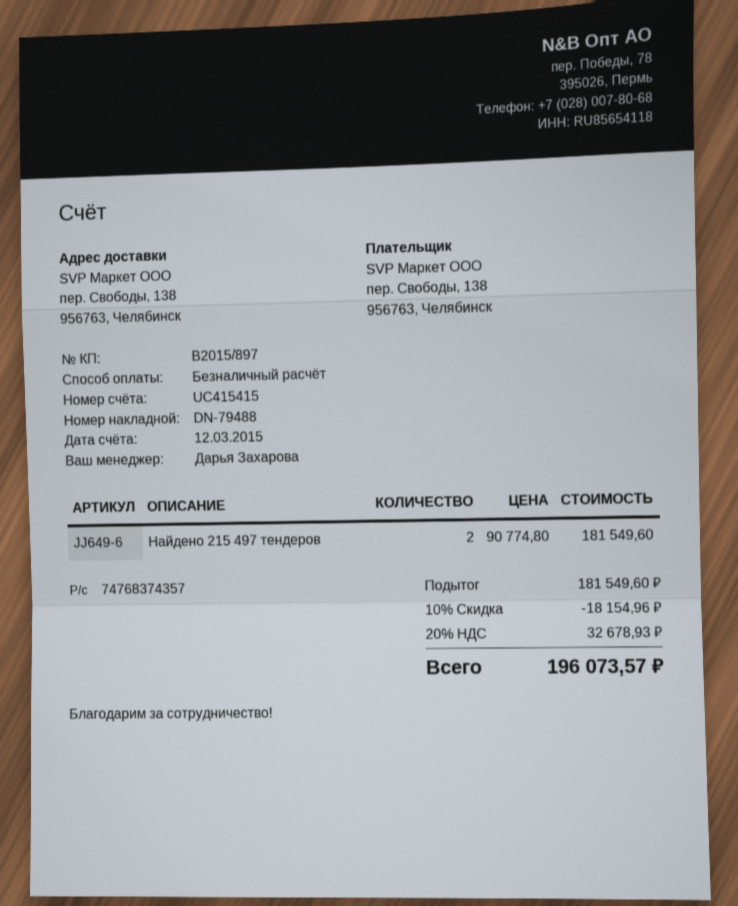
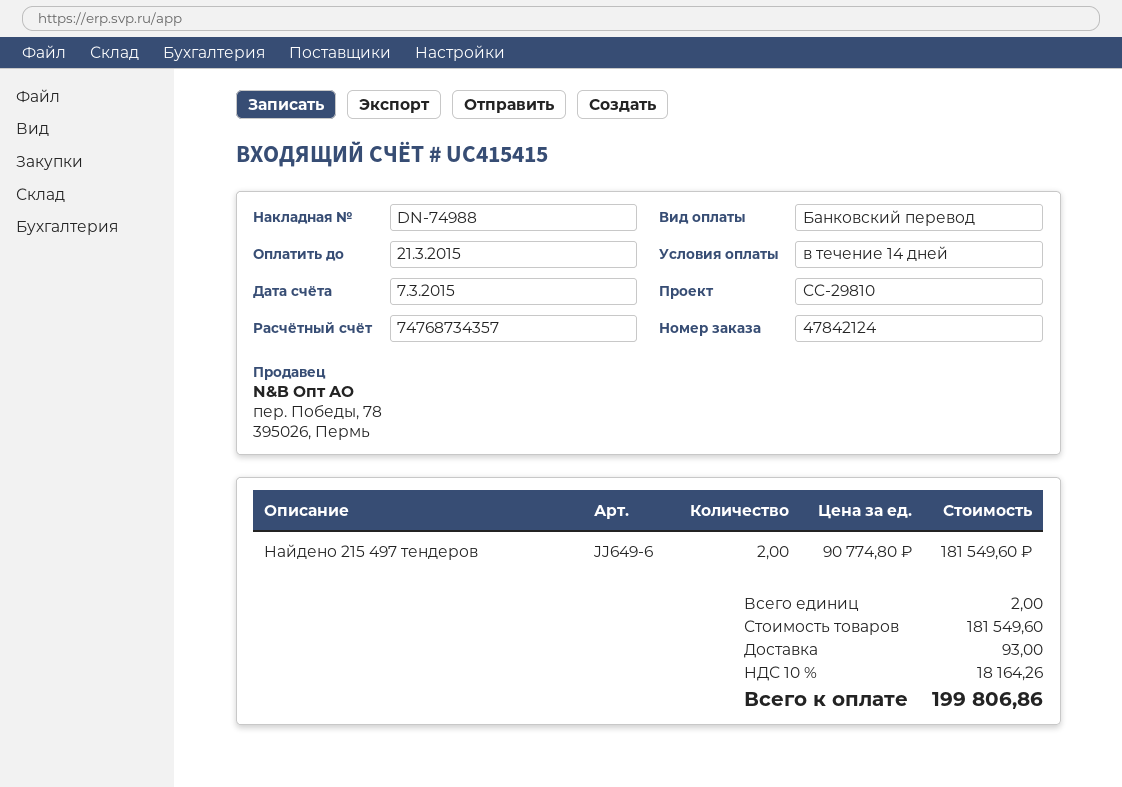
delivery note number: DN-79488 -> DN-74988
invoice date: 2015-03-12 -> 2015-03-07
bank account: 74768374357 -> 74768734357
discount: 10% = 18154.96 -> none
shipping: none -> 93.00
tax: 20% = 32678.93 -> 10% = 18164.26
total: 196073.57 -> 199806.86

